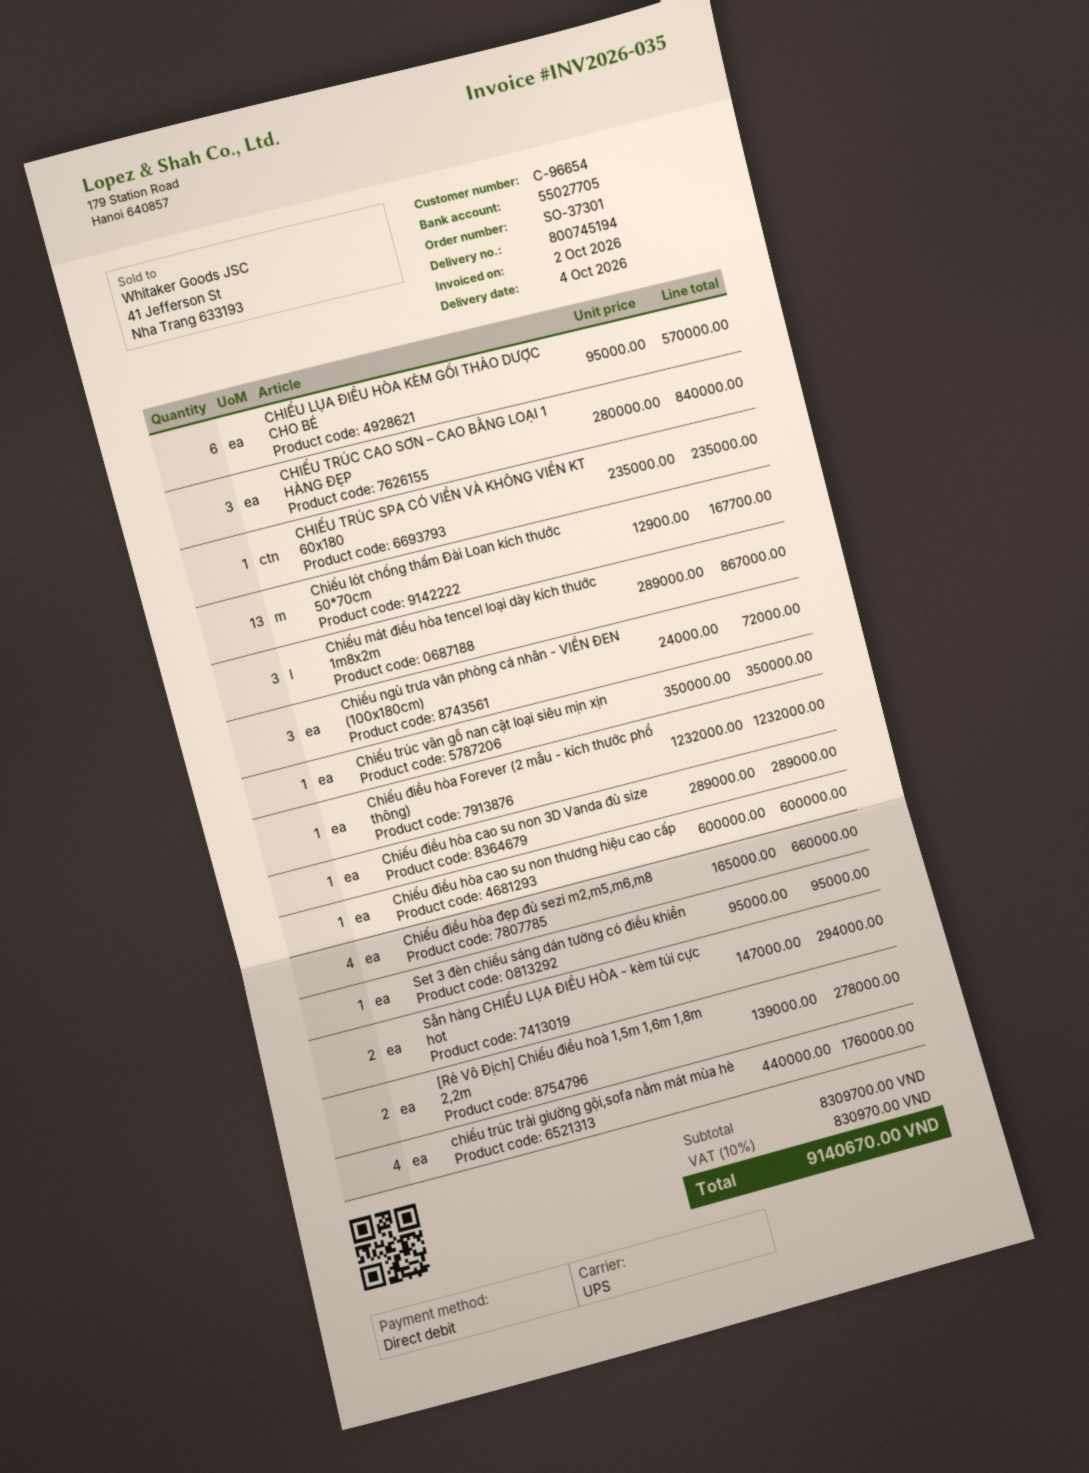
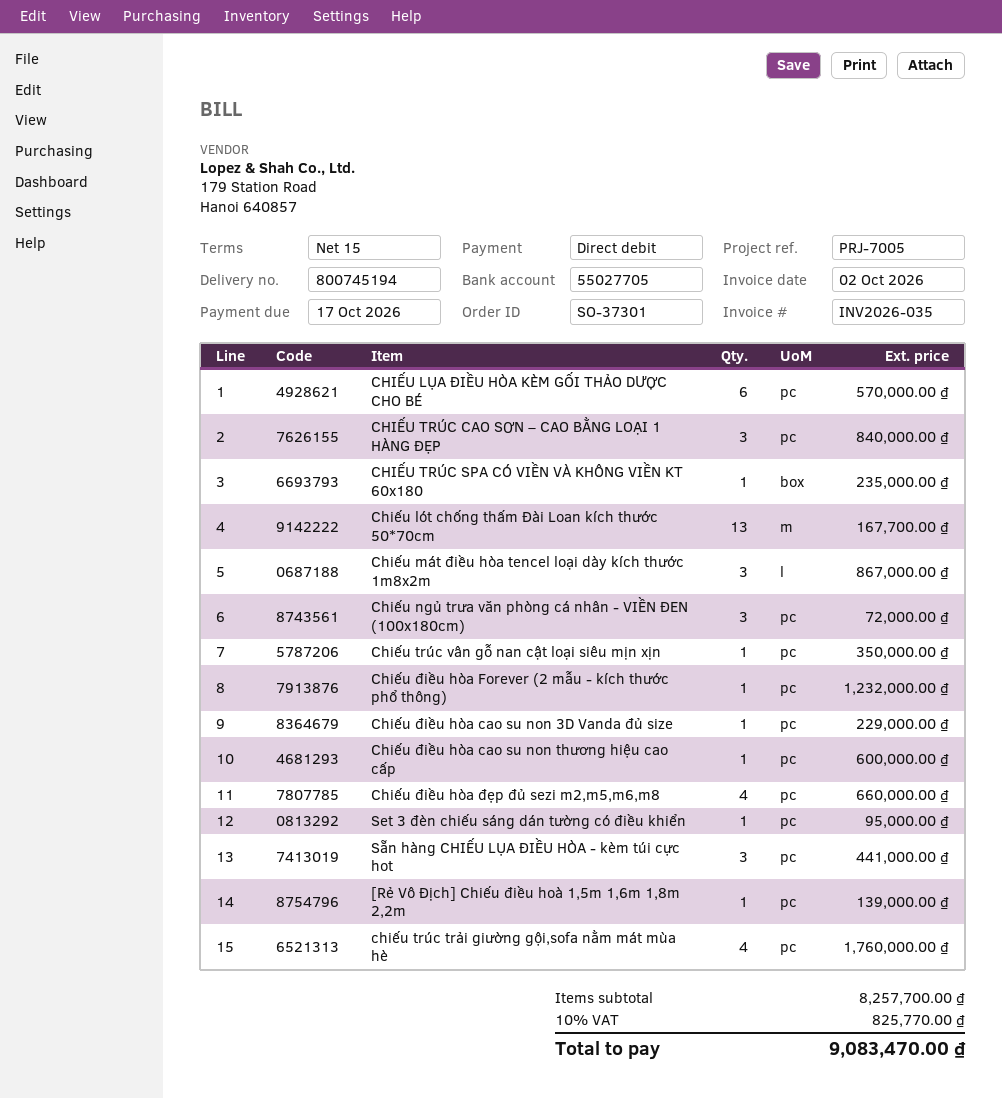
Chiếu điều hòa cao su non 3D Vanda đủ size: 1 for 289000.00 -> 1 for 229000.00
Sẵn hàng CHIẾU LỤA ĐIỀU HÒA - kèm túi cực hot: 2 for 294000.00 -> 3 for 441000.00
[Rẻ Vô Địch] Chiếu điều hoà 1,5m 1,6m 1,8m 2,2m: 2 for 278000.00 -> 1 for 139000.00
subtotal: 8309700.00 -> 8257700.00
tax: 10% = 830970.00 -> 10% = 825770.00
total: 9140670.00 -> 9083470.00

